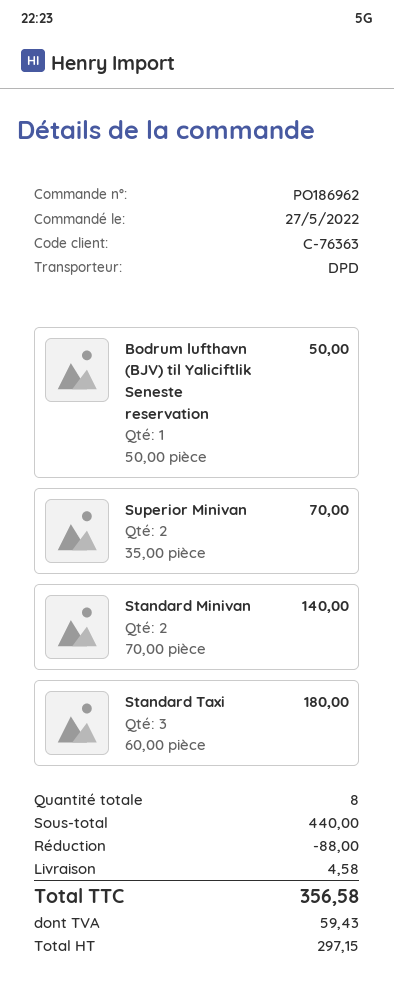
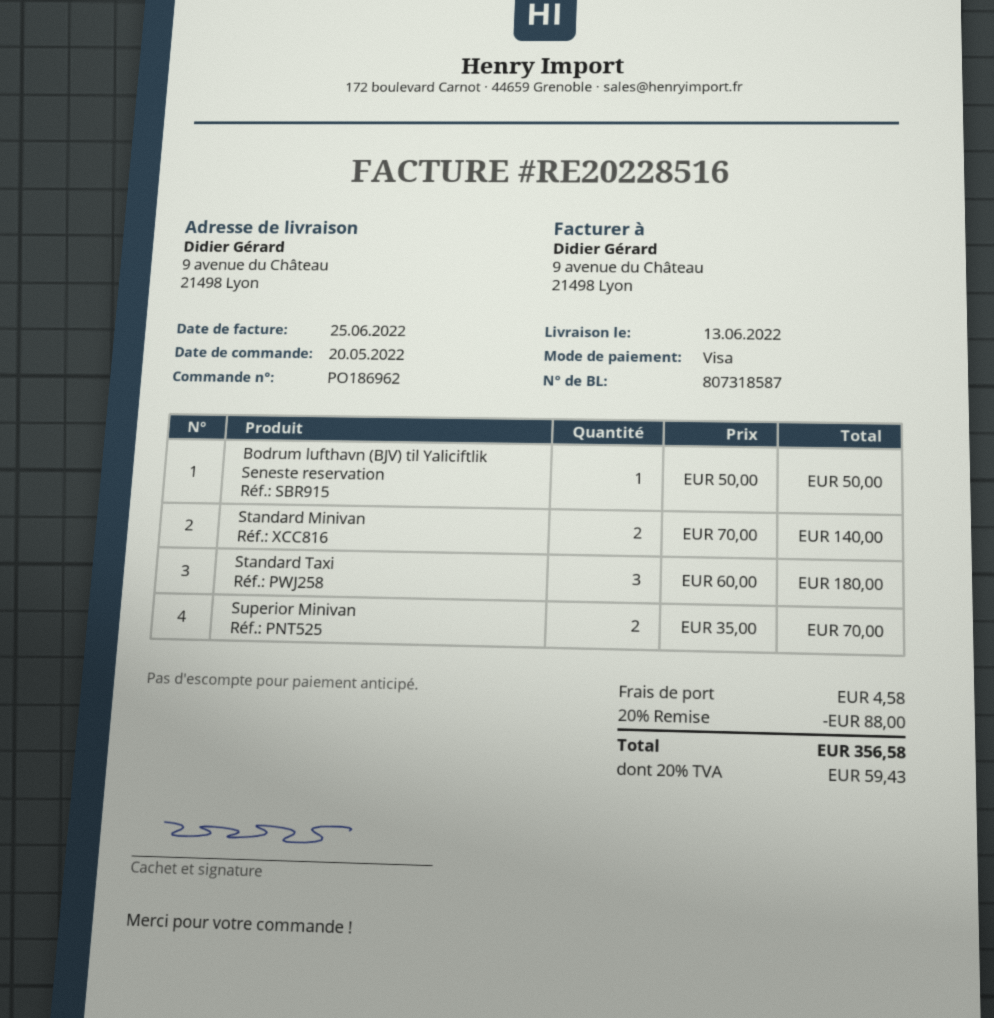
order date: 2022-05-27 -> 2022-05-20

